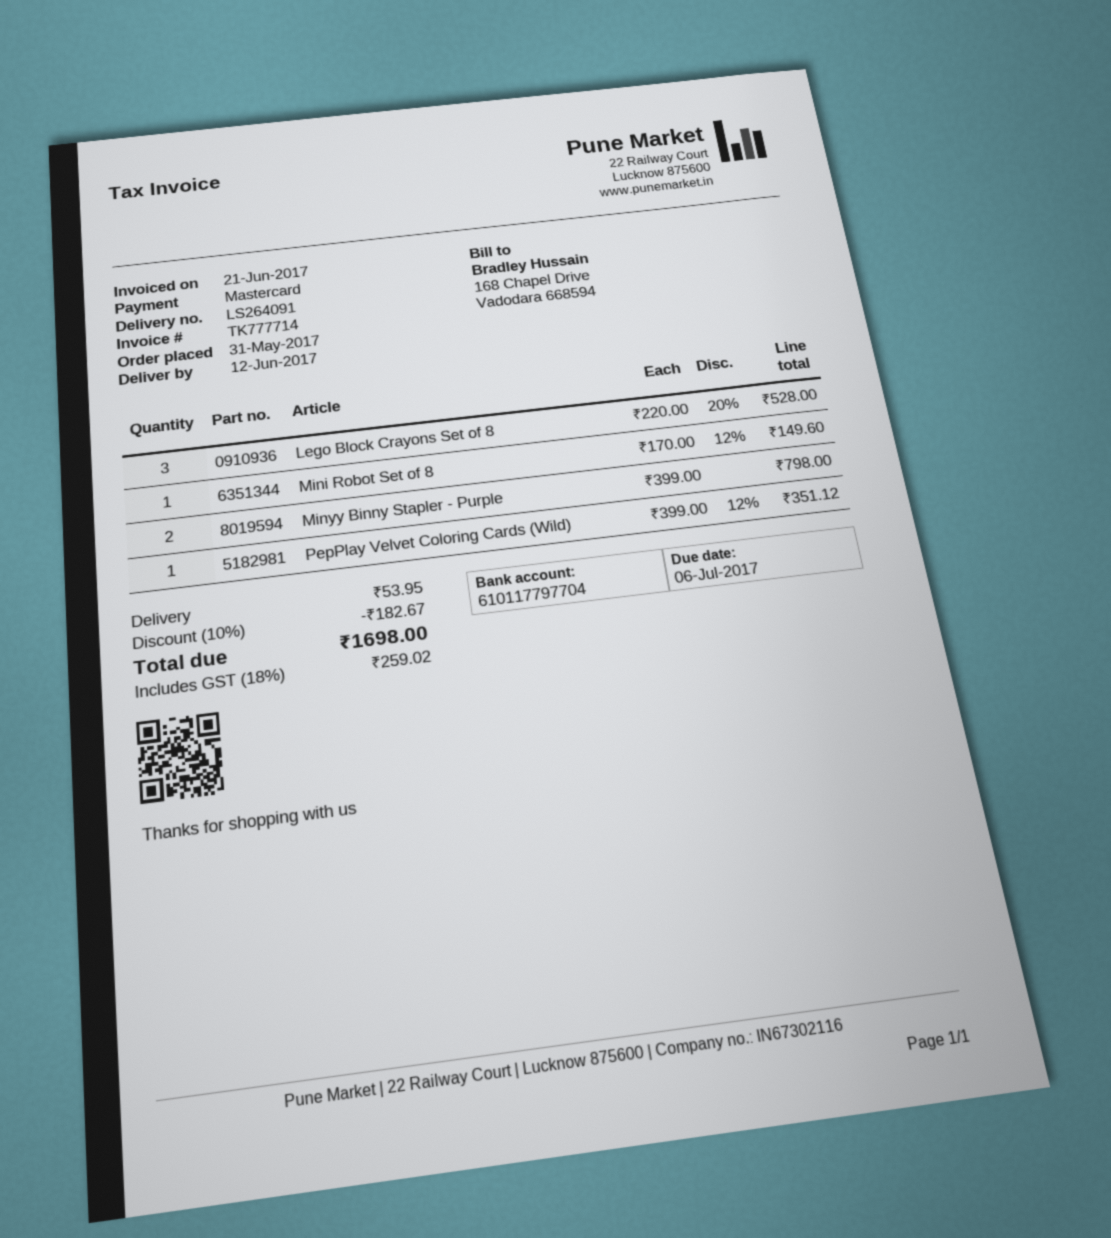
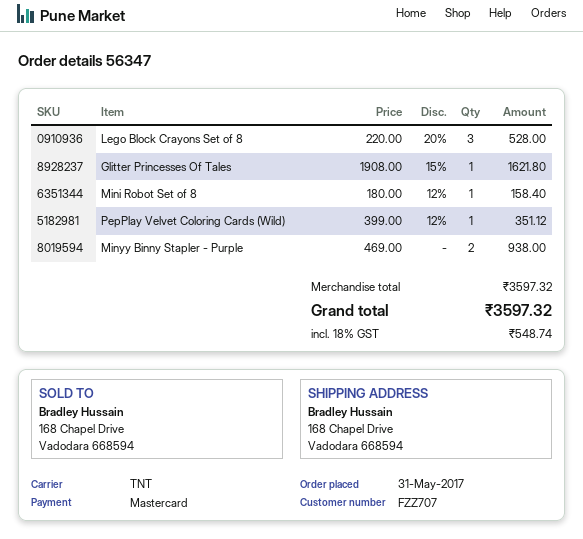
Mini Robot Set of 8: 1 x 170.00 - 12% = 149.60 -> 1 x 180.00 - 12% = 158.40
Minyy Binny Stapler - Purple: 2 x 399.00 = 798.00 -> 2 x 469.00 = 938.00
Glitter Princesses Of Tales: none -> 1 x 1908.00 - 15% = 1621.80
discount: 10% = 182.67 -> none
shipping: 53.95 -> none
tax: 18% = 259.02 -> 18% = 548.74
total: 1698.00 -> 3597.32

